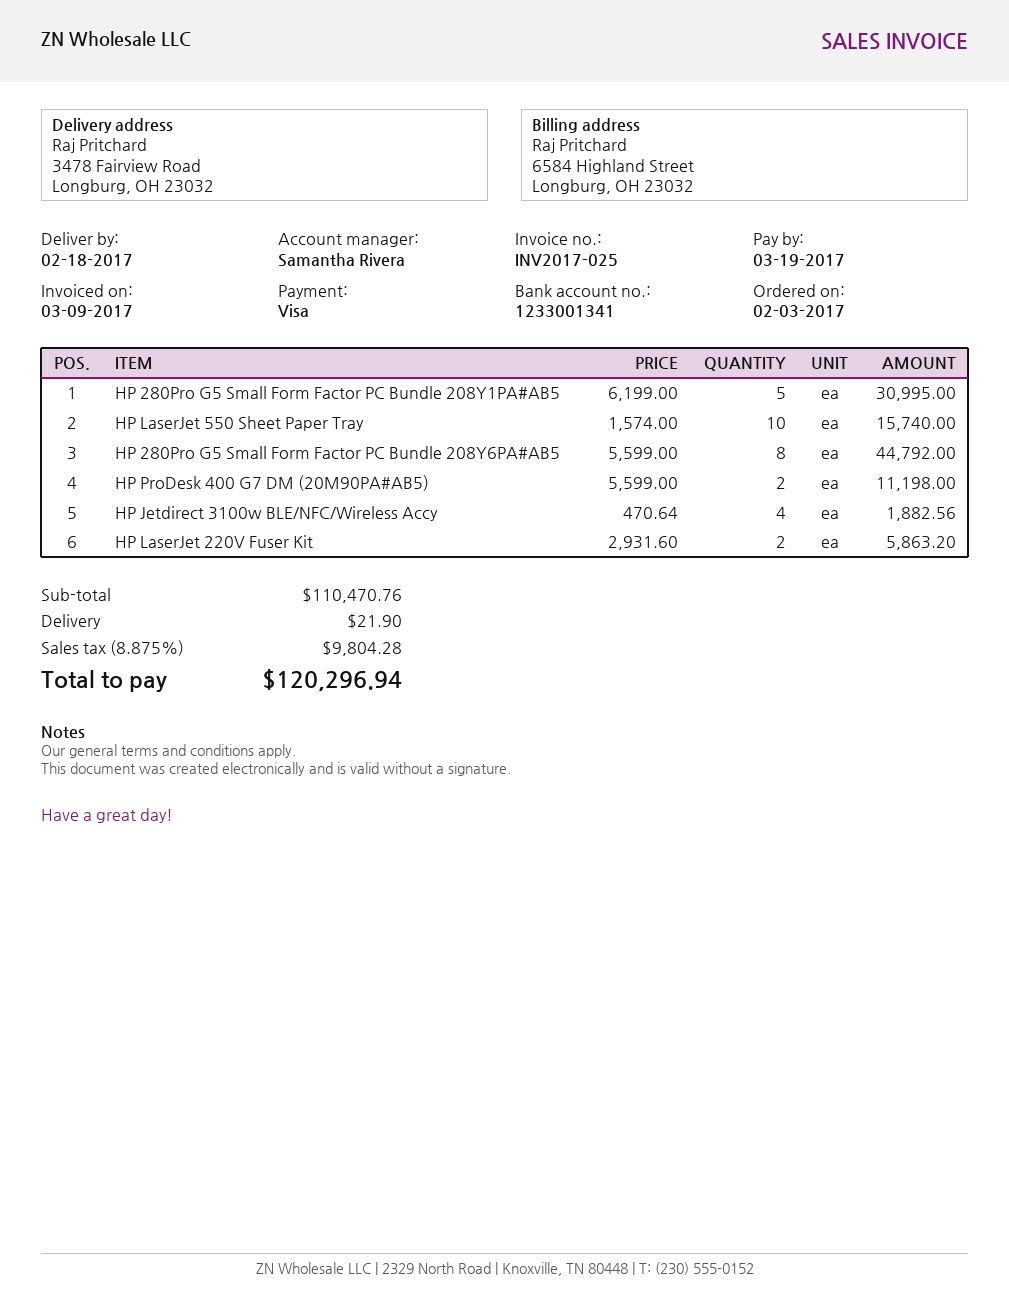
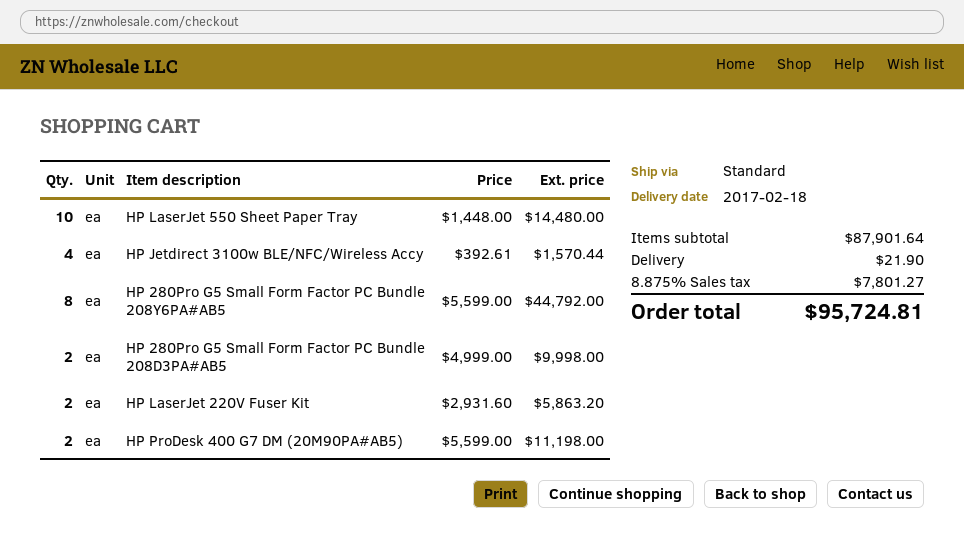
HP 280Pro G5 Small Form Factor PC Bundle 208Y1PA#AB5: 5 x 6199.00 = 30995.00 -> none
HP LaserJet 550 Sheet Paper Tray: 10 x 1574.00 = 15740.00 -> 10 x 1448.00 = 14480.00
HP Jetdirect 3100w BLE/NFC/Wireless Accy: 4 x 470.64 = 1882.56 -> 4 x 392.61 = 1570.44
HP 280Pro G5 Small Form Factor PC Bundle 208D3PA#AB5: none -> 2 x 4999.00 = 9998.00
subtotal: 110470.76 -> 87901.64
tax: 8.875% = 9804.28 -> 8.875% = 7801.27
total: 120296.94 -> 95724.81

